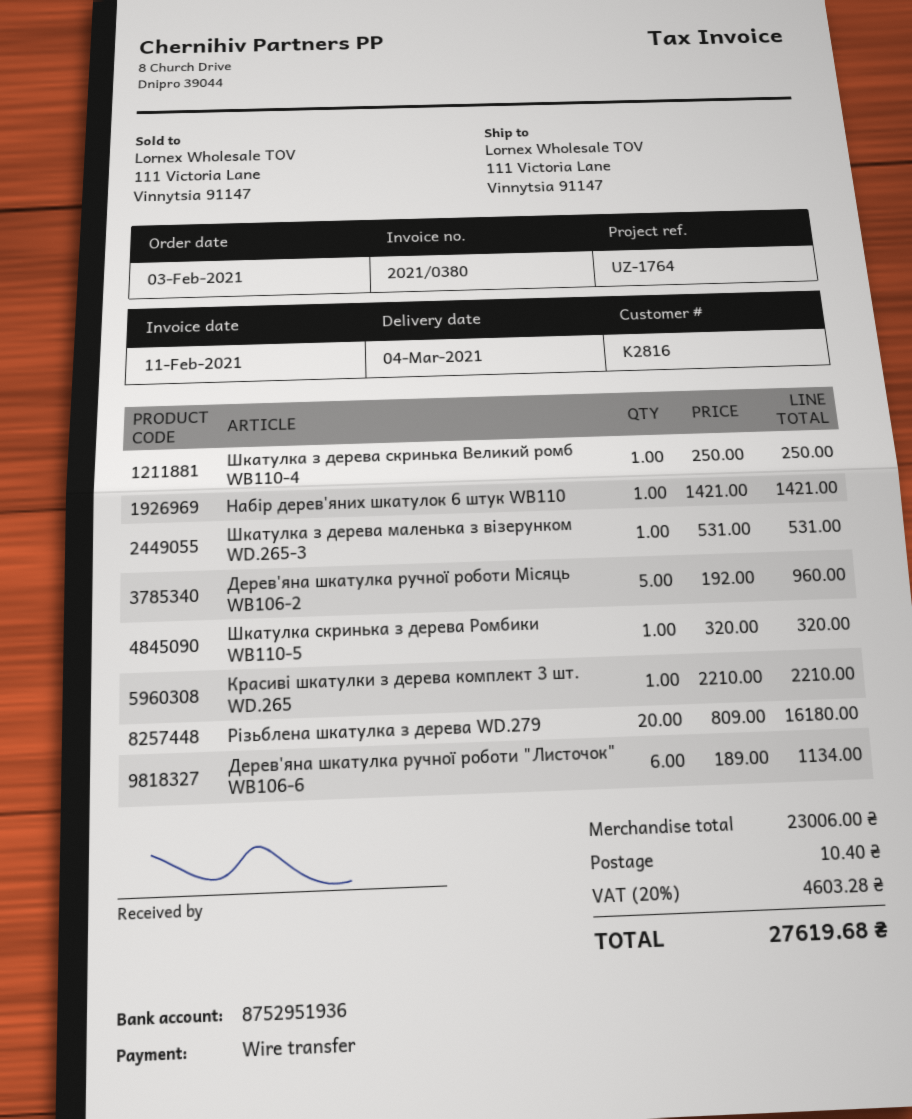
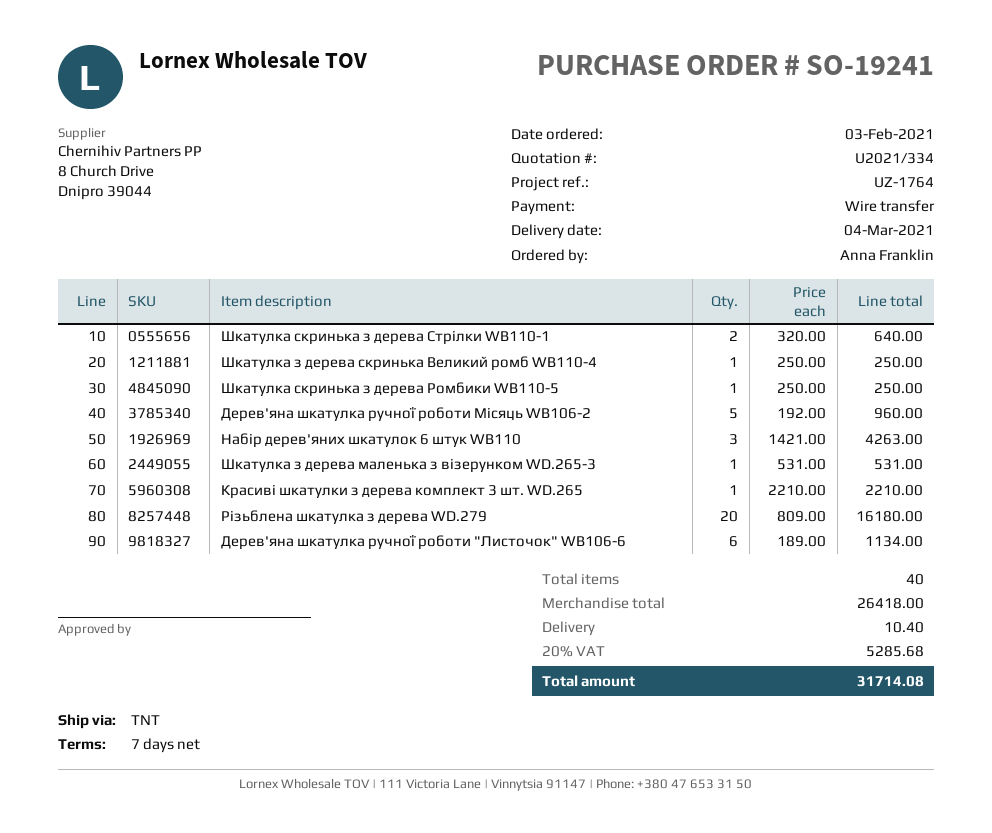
Набір дерев'яних шкатулок 6 штук WB110: 1 x 1421.00 = 1421.00 -> 3 x 1421.00 = 4263.00
Шкатулка скринька з дерева Ромбики WB110-5: 1 x 320.00 = 320.00 -> 1 x 250.00 = 250.00
Шкатулка скринька з дерева Стрілки WB110-1: none -> 2 x 320.00 = 640.00
subtotal: 23006.00 -> 26418.00
tax: 20% = 4603.28 -> 20% = 5285.68
total: 27619.68 -> 31714.08

